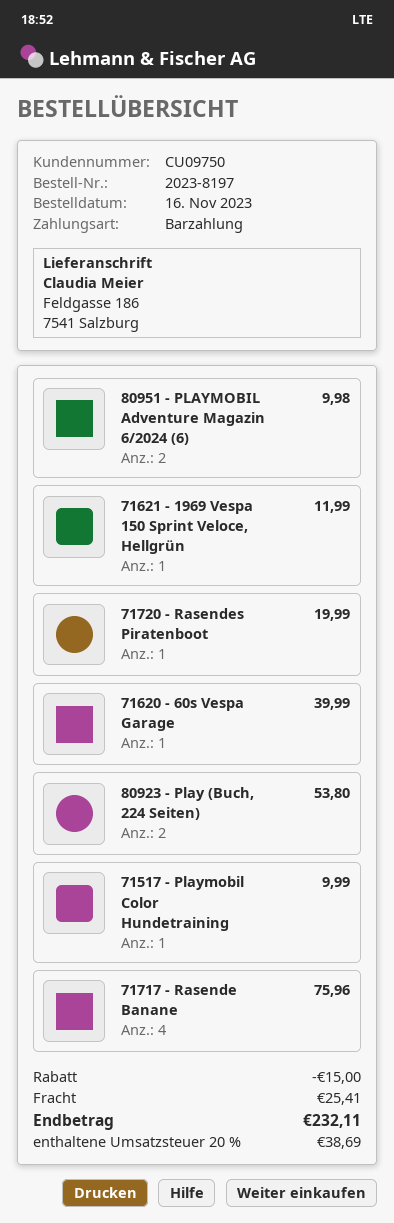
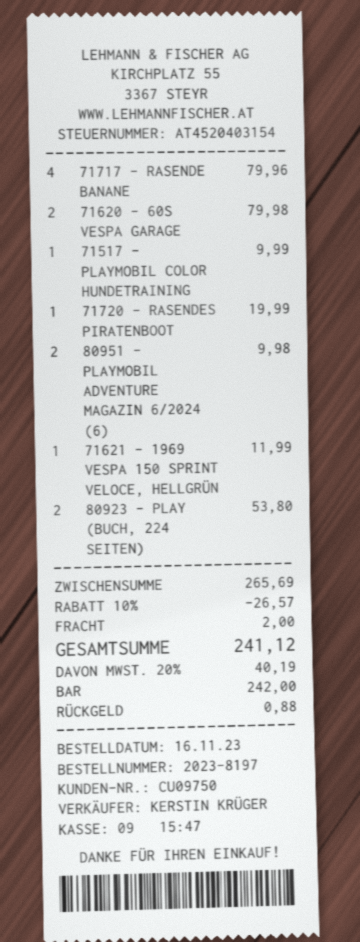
71620 - 60s Vespa Garage: 1 for 39.99 -> 2 for 79.98
71717 - Rasende Banane: 4 for 75.96 -> 4 for 79.96
discount: 15.00 -> 26.57
shipping: 25.41 -> 2.00
tax: 20% = 38.69 -> 20% = 40.19
total: 232.11 -> 241.12

